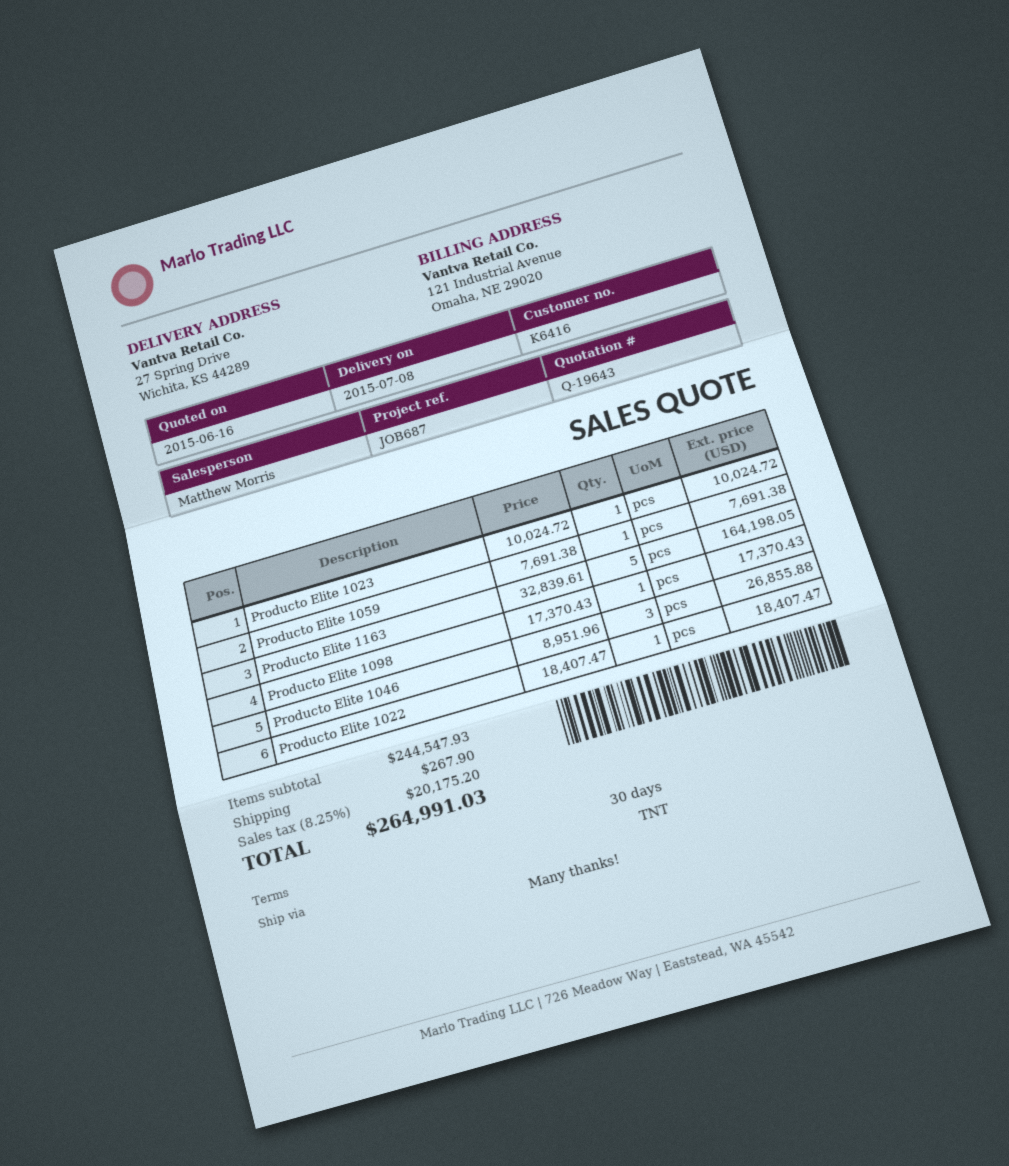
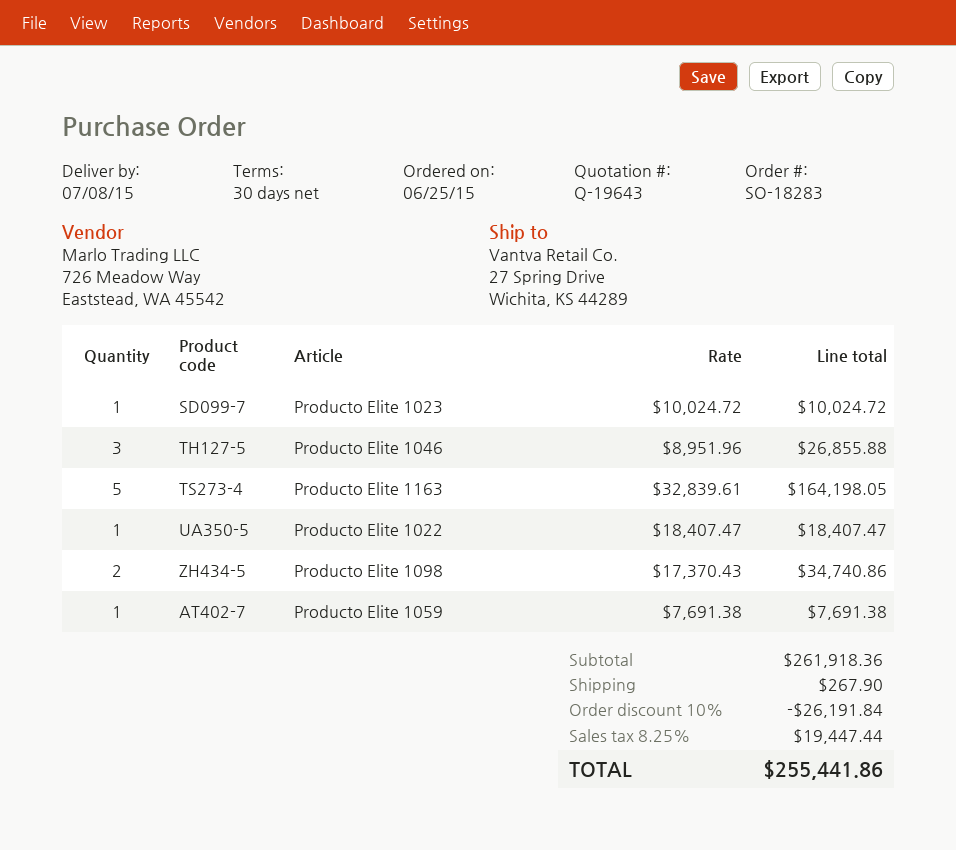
Producto Elite 1098: 1 x 17370.43 = 17370.43 -> 2 x 17370.43 = 34740.86
subtotal: 244547.93 -> 261918.36
discount: none -> 10% = 26191.84
tax: 8.25% = 20175.20 -> 8.25% = 19447.44
total: 264991.03 -> 255441.86

